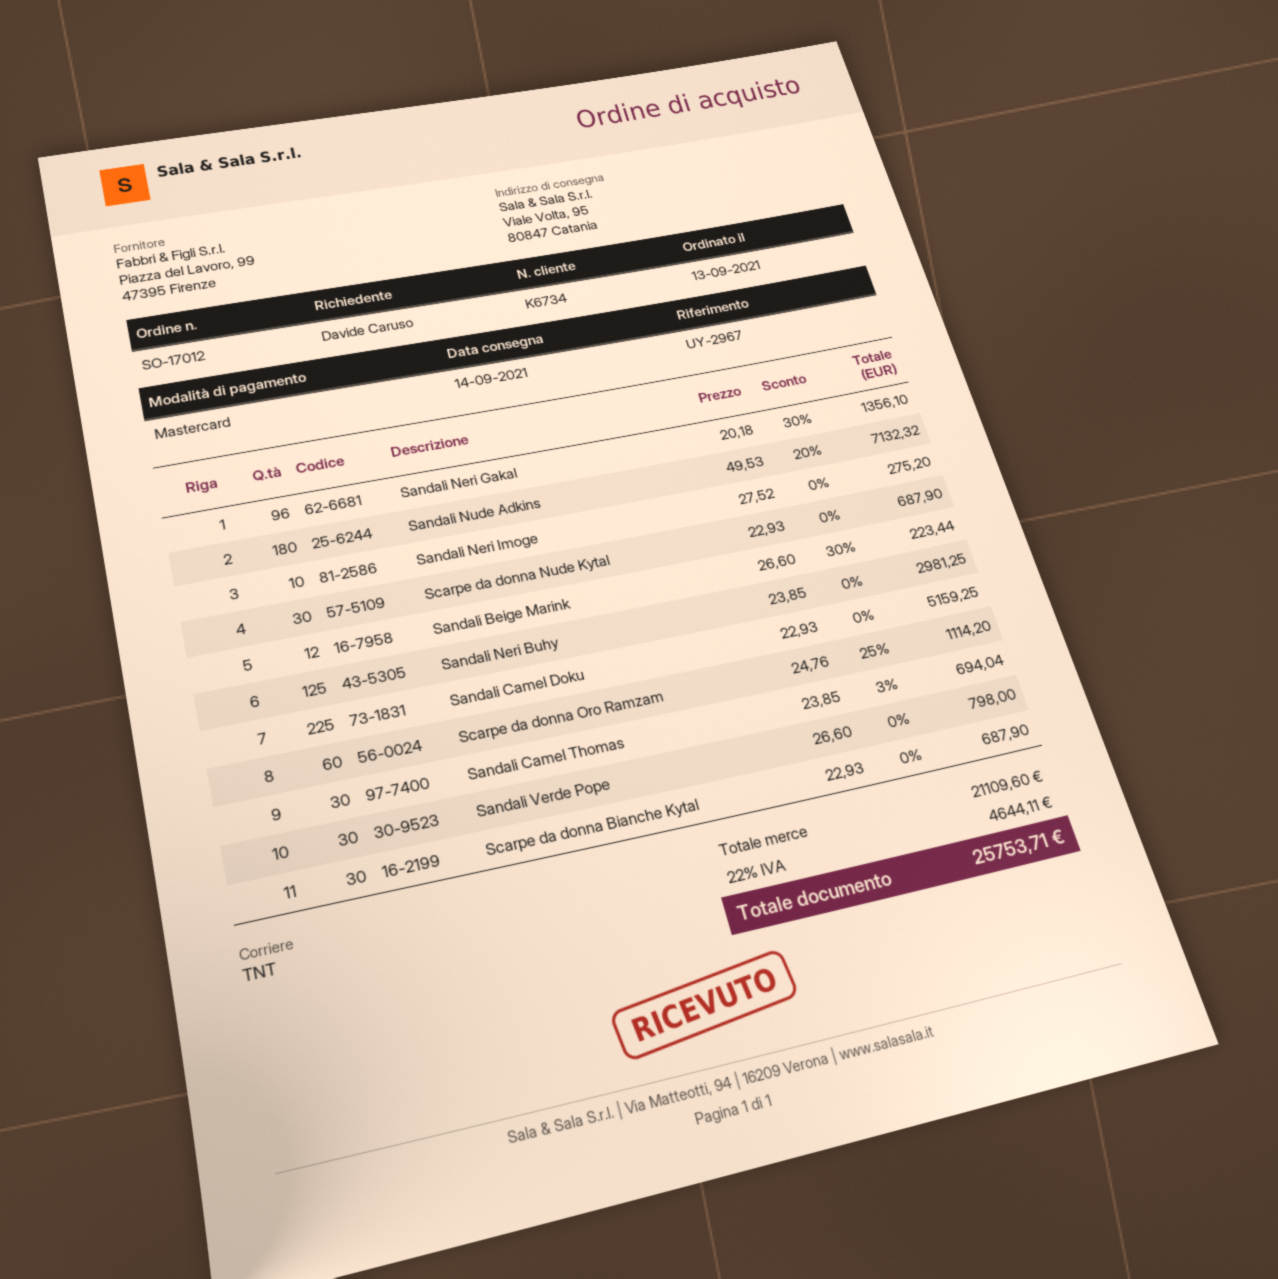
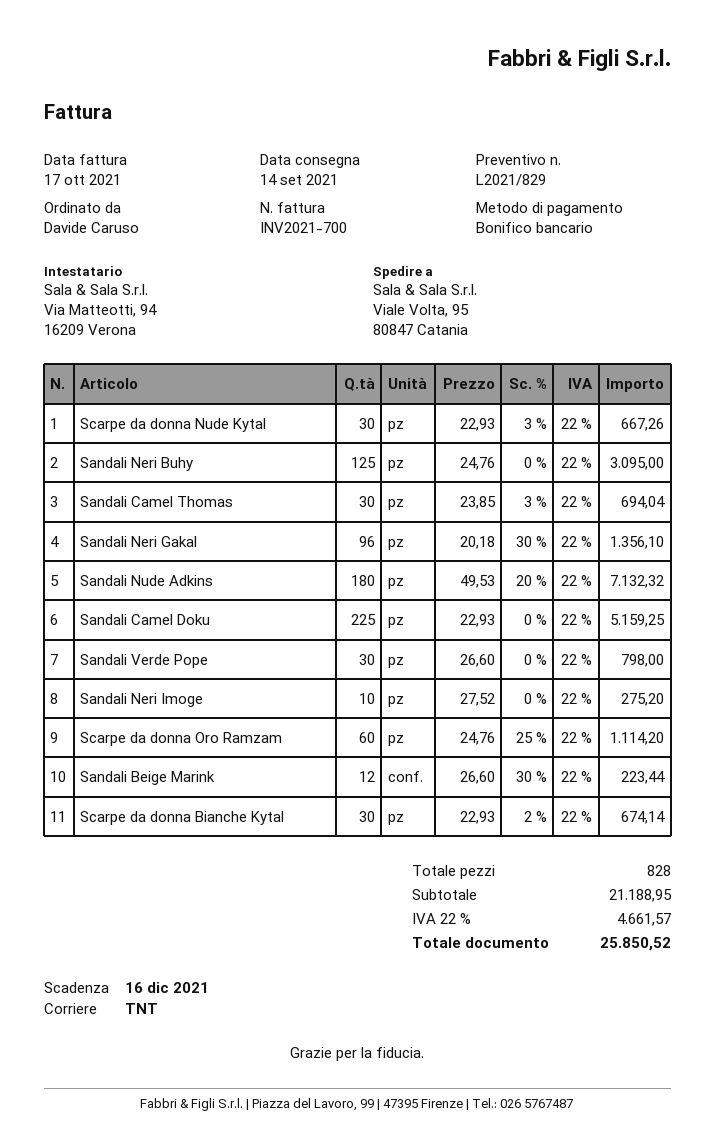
payment method: Mastercard -> bank transfer
Scarpe da donna Nude Kytal: 30 x 22.93 = 687.90 -> 30 x 22.93 - 3% = 667.26
Sandali Neri Buhy: 125 x 23.85 = 2981.25 -> 125 x 24.76 = 3095.00
Scarpe da donna Bianche Kytal: 30 x 22.93 = 687.90 -> 30 x 22.93 - 2% = 674.14
subtotal: 21109.60 -> 21188.95
tax: 22% = 4644.11 -> 22% = 4661.57
total: 25753.71 -> 25850.52

